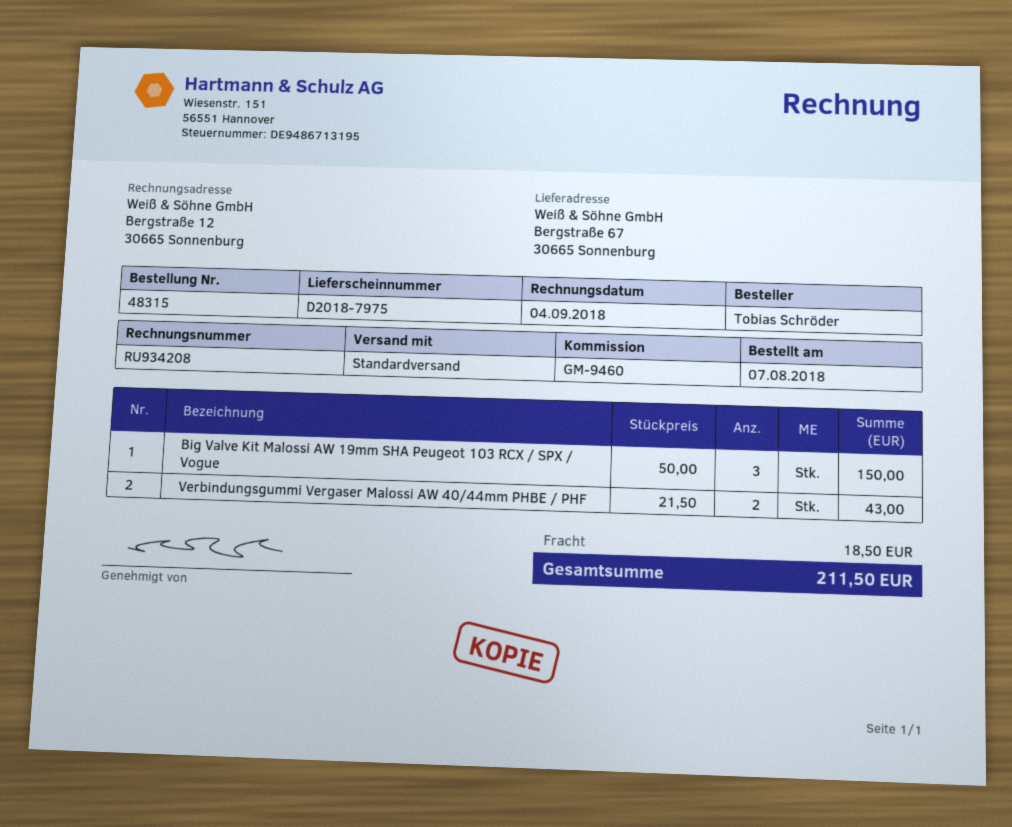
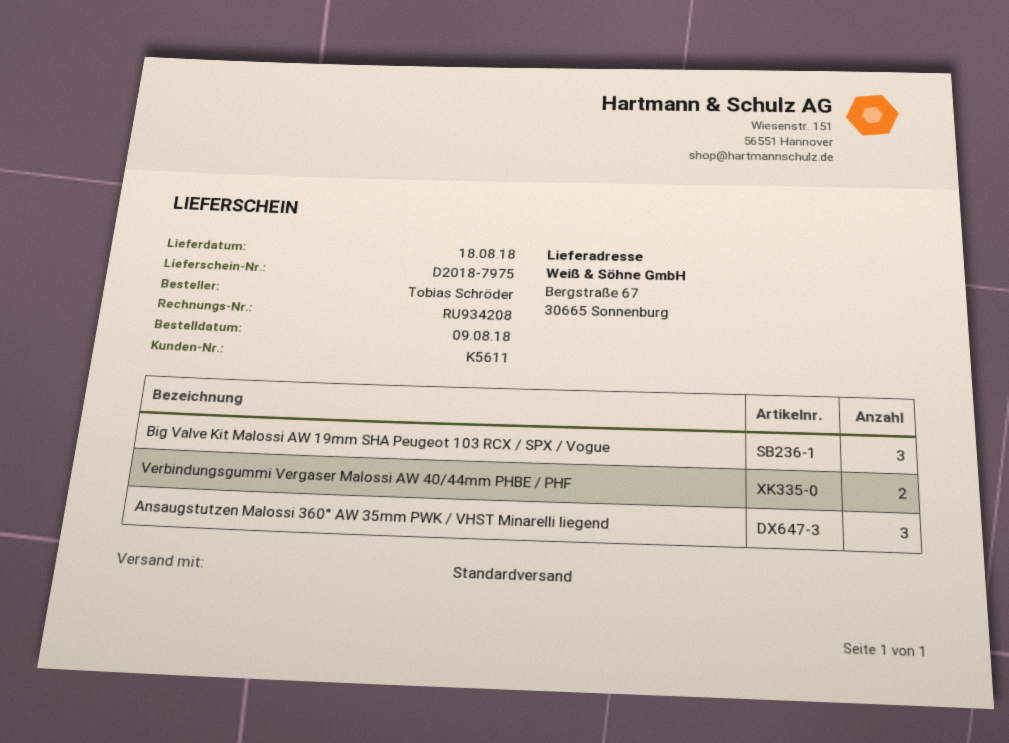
order date: 2018-08-07 -> 2018-08-09
Ansaugstutzen Malossi 360° AW 35mm PWK / VHST Minarelli liegend: none -> 3

